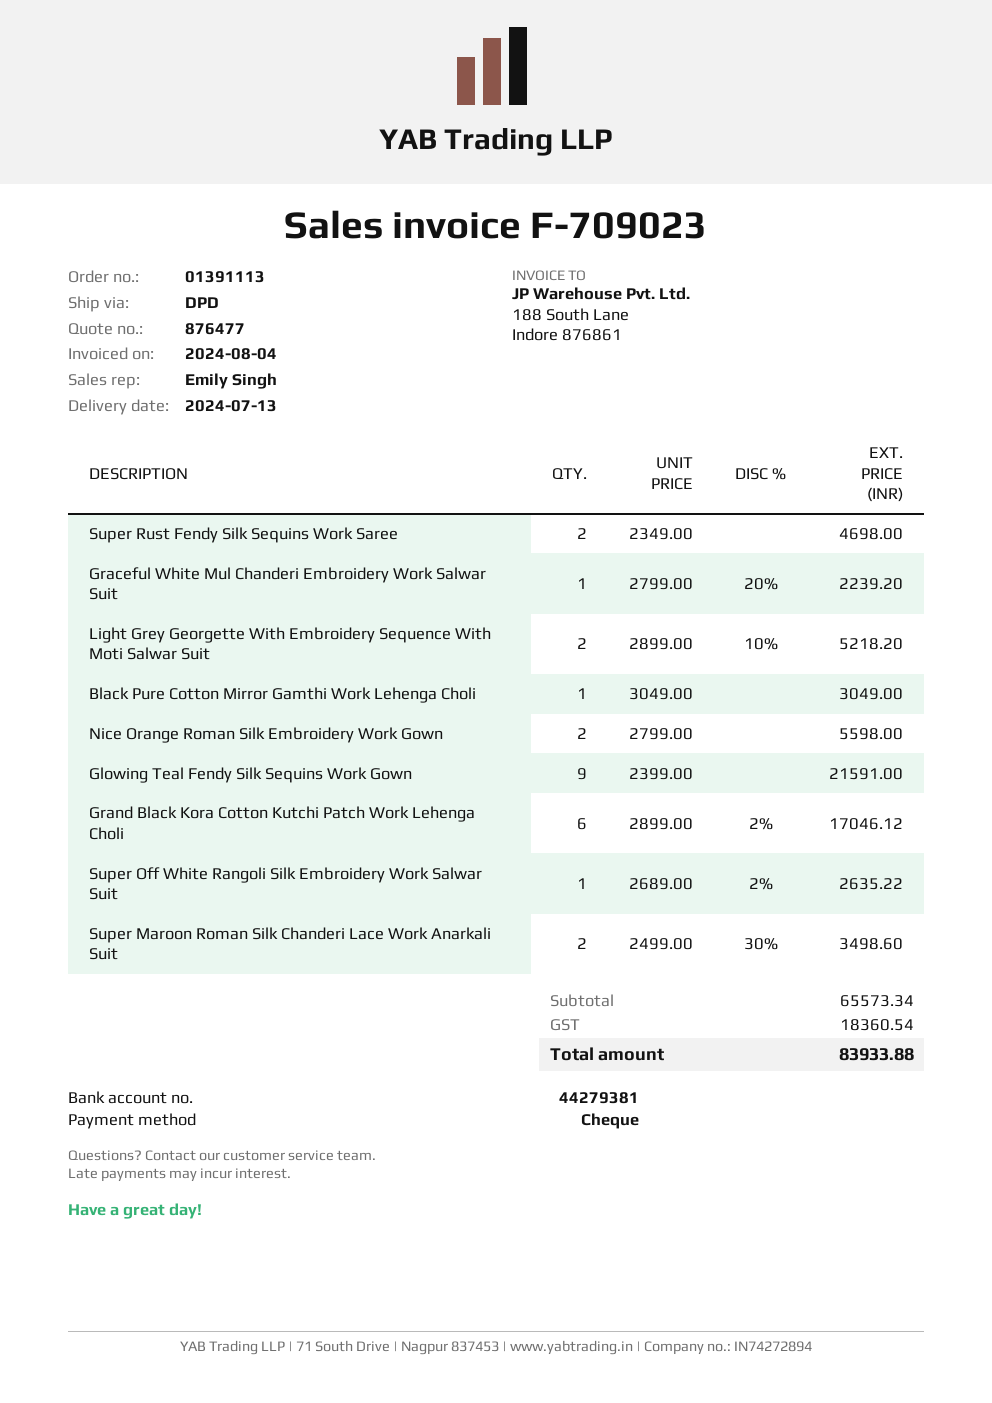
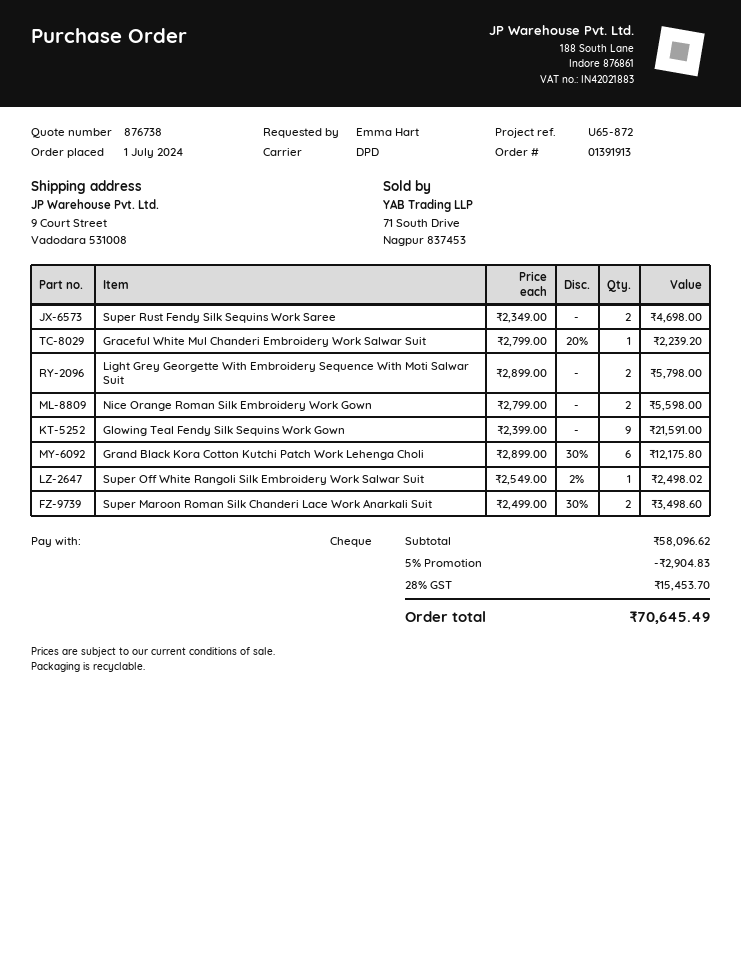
quote number: 876477 -> 876738
order number: 01391113 -> 01391913
Light Grey Georgette With Embroidery Sequence With Moti Salwar Suit: 2 x 2899.00 - 10% = 5218.20 -> 2 x 2899.00 = 5798.00
Black Pure Cotton Mirror Gamthi Work Lehenga Choli: 1 x 3049.00 = 3049.00 -> none
Grand Black Kora Cotton Kutchi Patch Work Lehenga Choli: 6 x 2899.00 - 2% = 17046.12 -> 6 x 2899.00 - 30% = 12175.80
Super Off White Rangoli Silk Embroidery Work Salwar Suit: 1 x 2689.00 - 2% = 2635.22 -> 1 x 2549.00 - 2% = 2498.02
subtotal: 65573.34 -> 58096.62
discount: none -> 5% = 2904.83
tax: 18360.54 -> 15453.70
total: 83933.88 -> 70645.49

